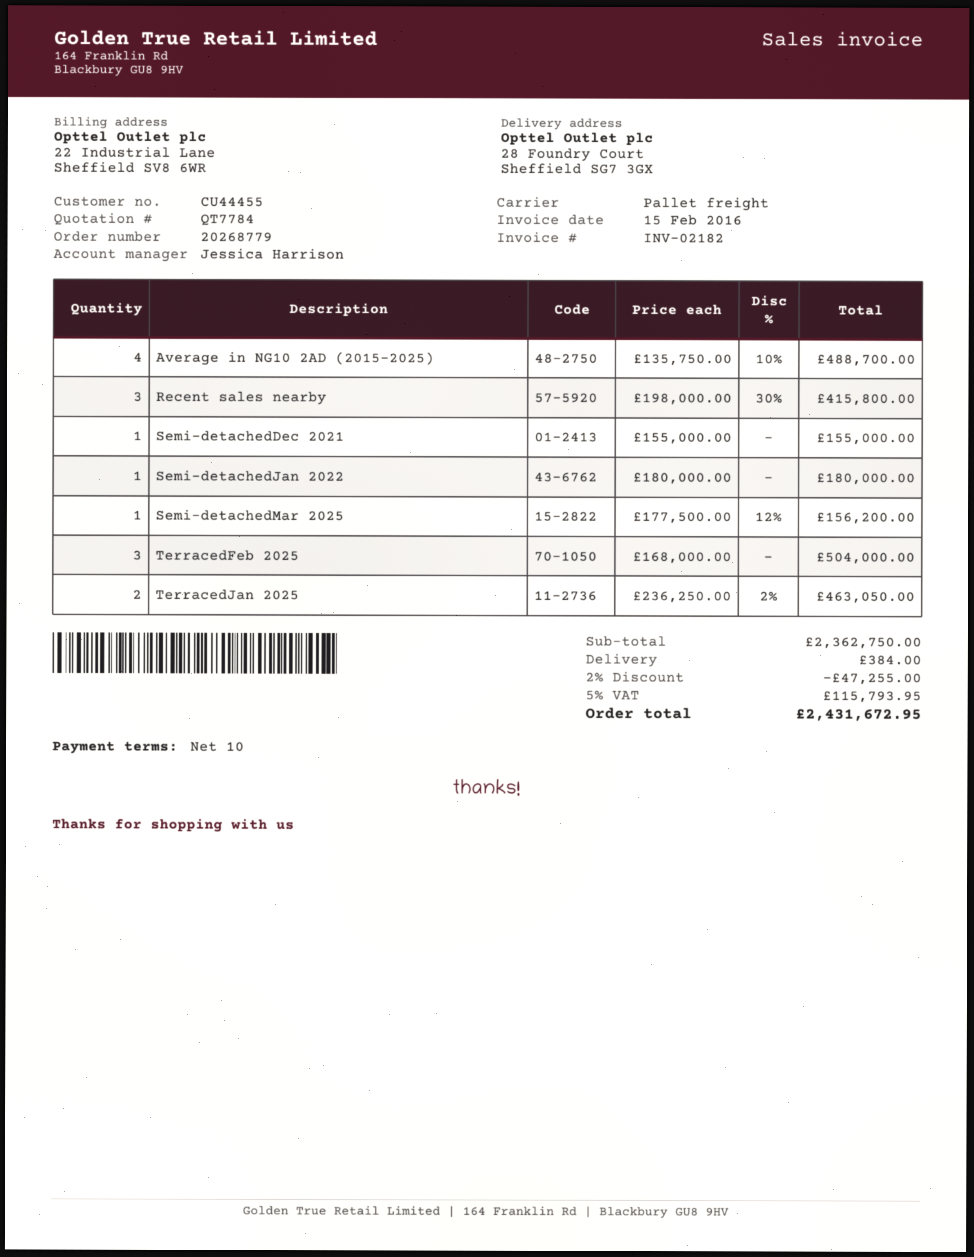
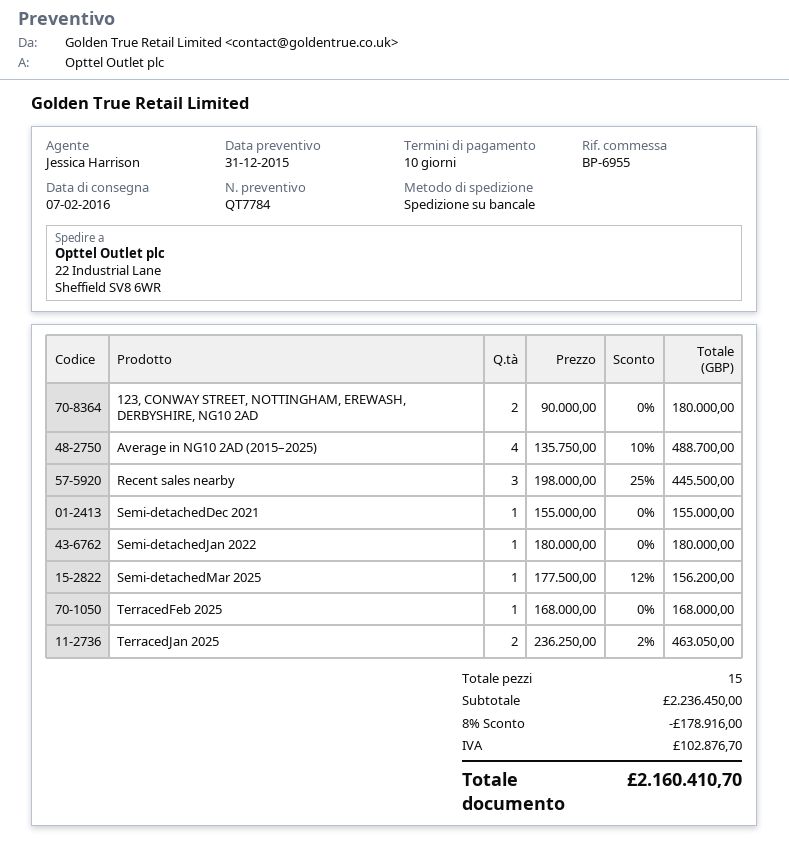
ship to: 28 Foundry Court, Sheffield SG7 3GX -> 22 Industrial Lane, Sheffield SV8 6WR
Recent sales nearby: 3 x 198000.00 - 30% = 415800.00 -> 3 x 198000.00 - 25% = 445500.00
TerracedFeb 2025: 3 x 168000.00 = 504000.00 -> 1 x 168000.00 = 168000.00
123, CONWAY STREET, NOTTINGHAM, EREWASH, DERBYSHIRE, NG10 2AD: none -> 2 x 90000.00 = 180000.00
subtotal: 2362750.00 -> 2236450.00
discount: 2% = 47255.00 -> 8% = 178916.00
shipping: 384.00 -> none
tax: 115793.95 -> 102876.70
total: 2431672.95 -> 2160410.70

